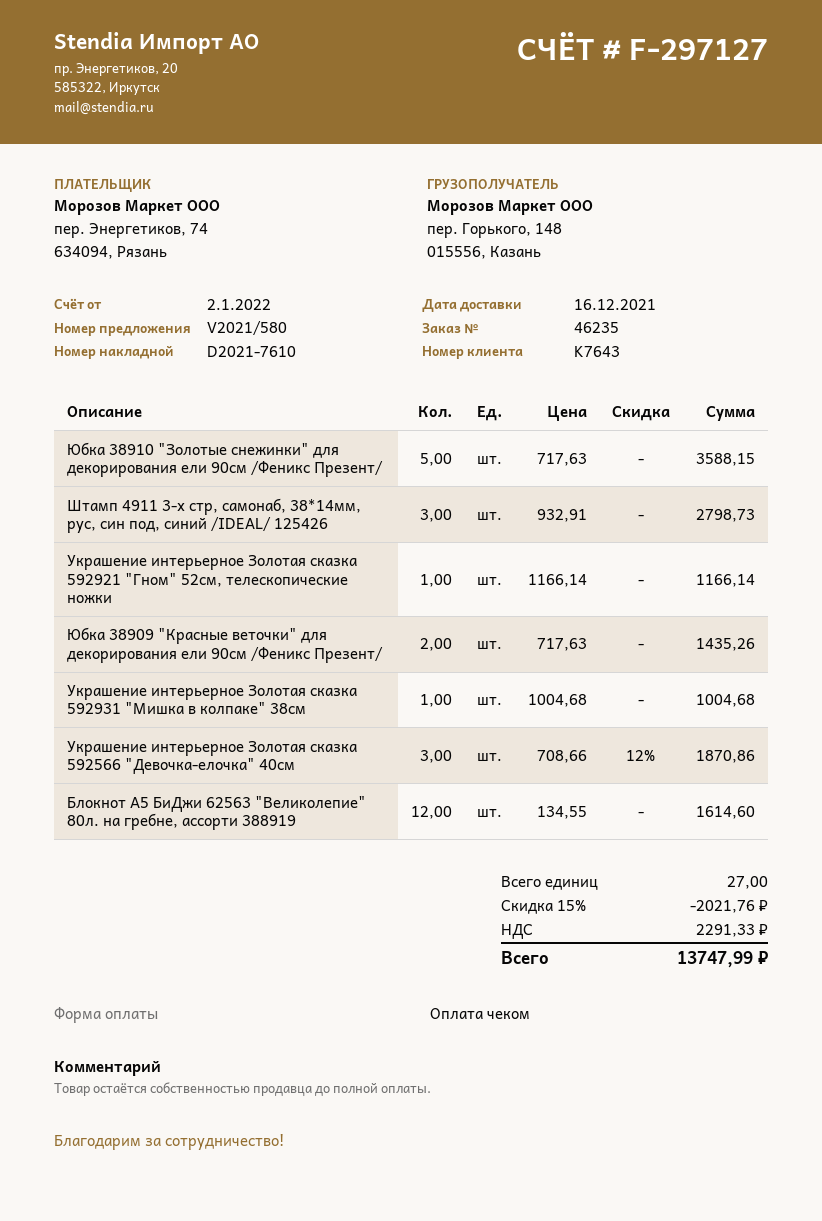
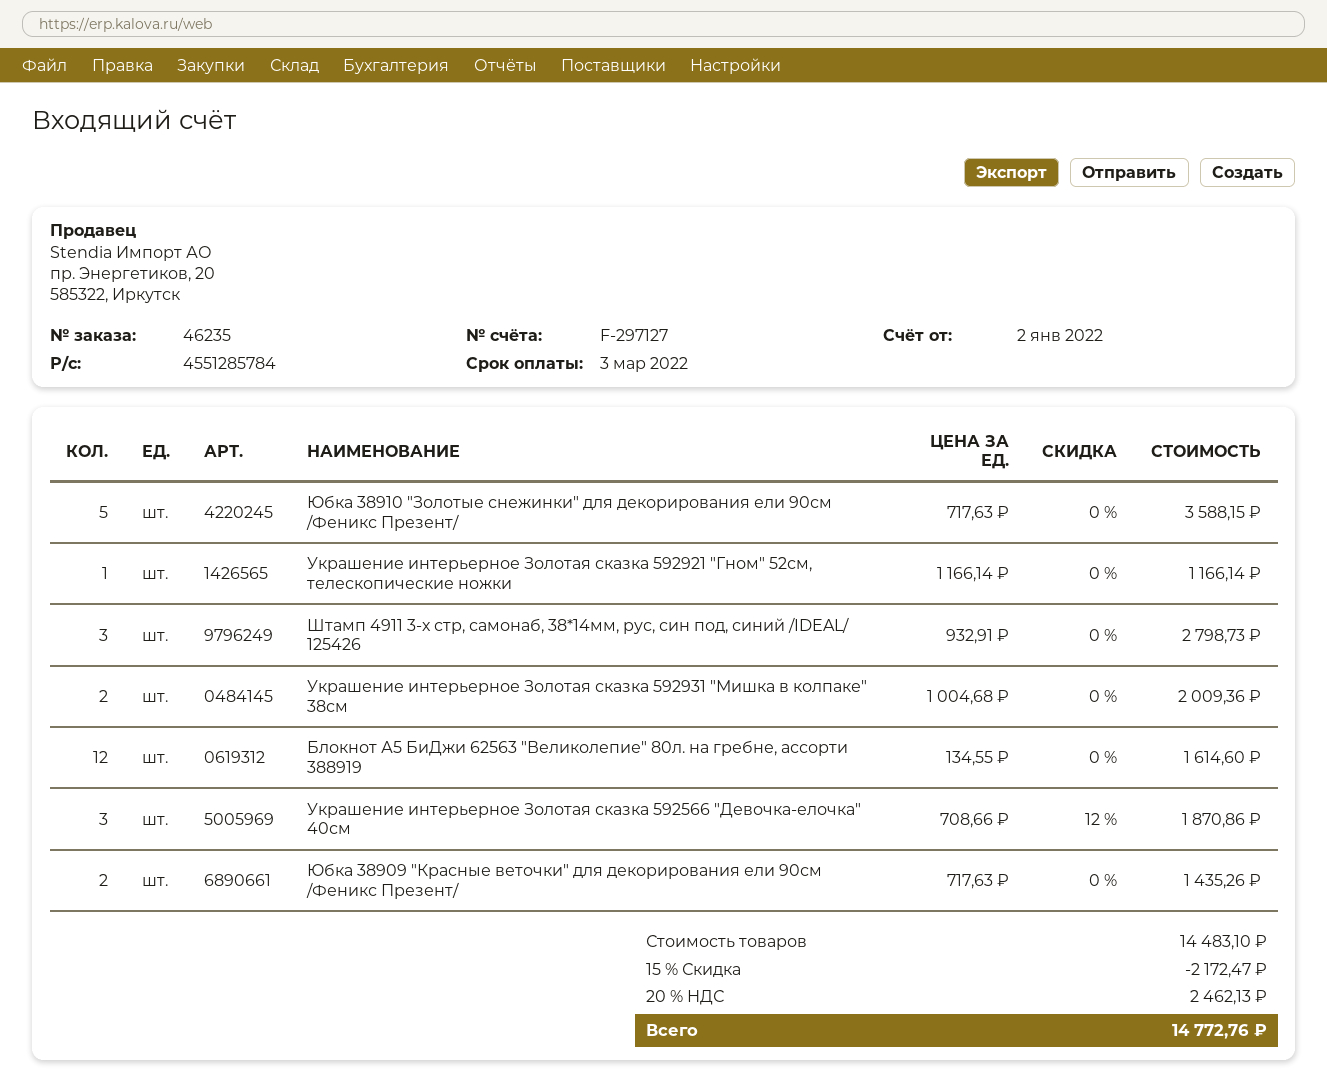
Украшение интерьерное Золотая сказка 592931 "Мишка в колпаке" 38см: 1 x 1004.68 = 1004.68 -> 2 x 1004.68 = 2009.36
discount: 15% = 2021.76 -> 15% = 2172.47
tax: 2291.33 -> 2462.13
total: 13747.99 -> 14772.76

